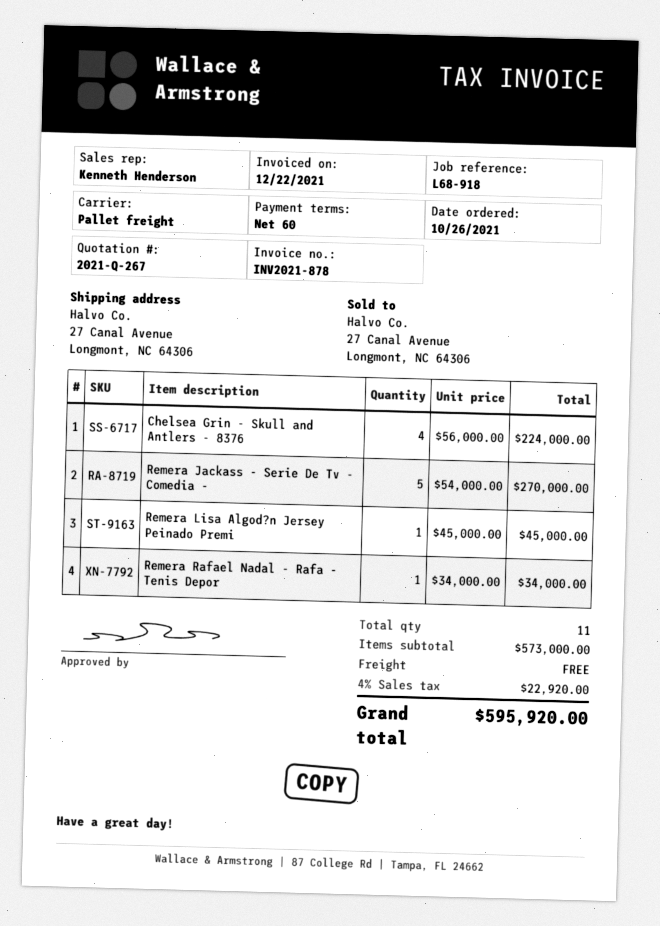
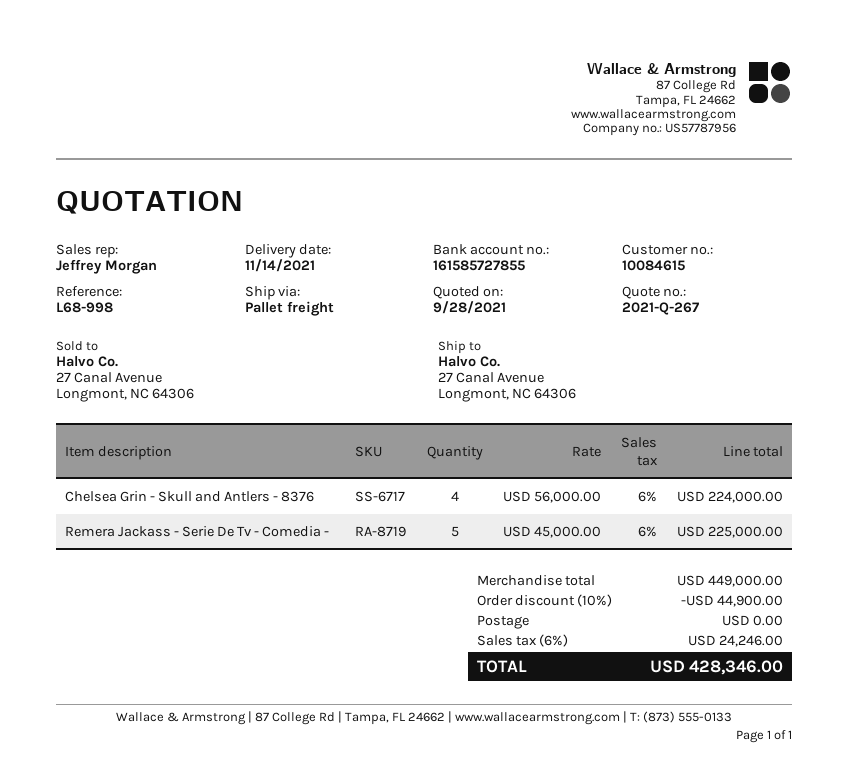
reference: L68-918 -> L68-998
sales rep: Kenneth Henderson -> Jeffrey Morgan
Remera Jackass - Serie De Tv - Comedia -: 5 x 54000.00 = 270000.00 -> 5 x 45000.00 = 225000.00
Remera Lisa Algod?n Jersey Peinado Premi: 1 x 45000.00 = 45000.00 -> none
Remera Rafael Nadal - Rafa - Tenis Depor: 1 x 34000.00 = 34000.00 -> none
subtotal: 573000.00 -> 449000.00
discount: none -> 10% = 44900.00
tax: 4% = 22920.00 -> 6% = 24246.00
total: 595920.00 -> 428346.00

